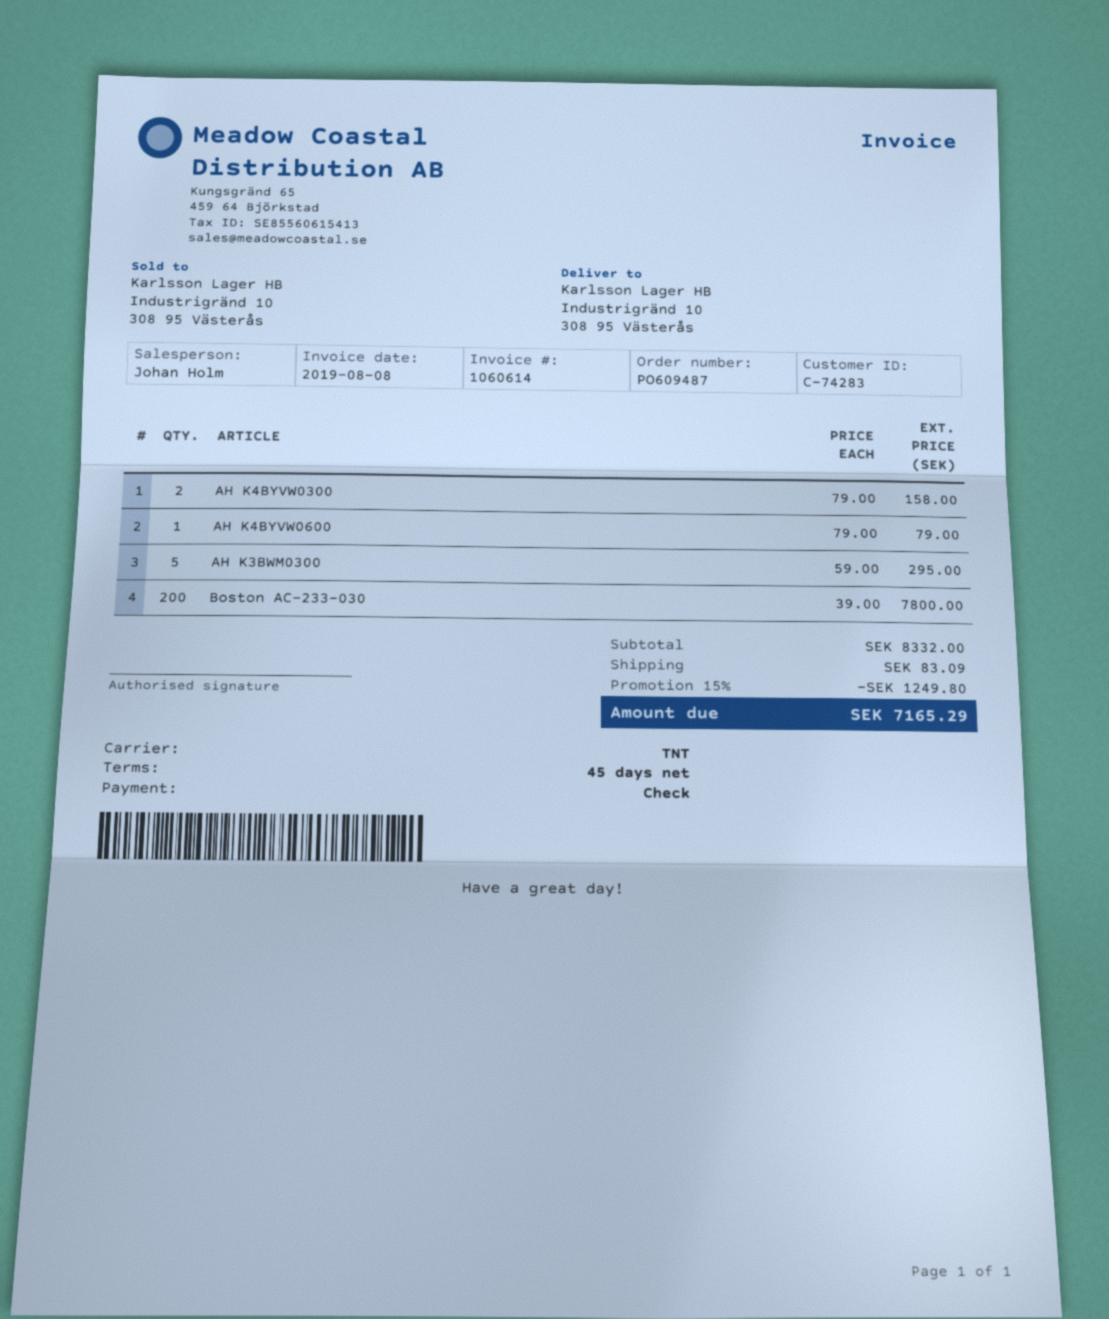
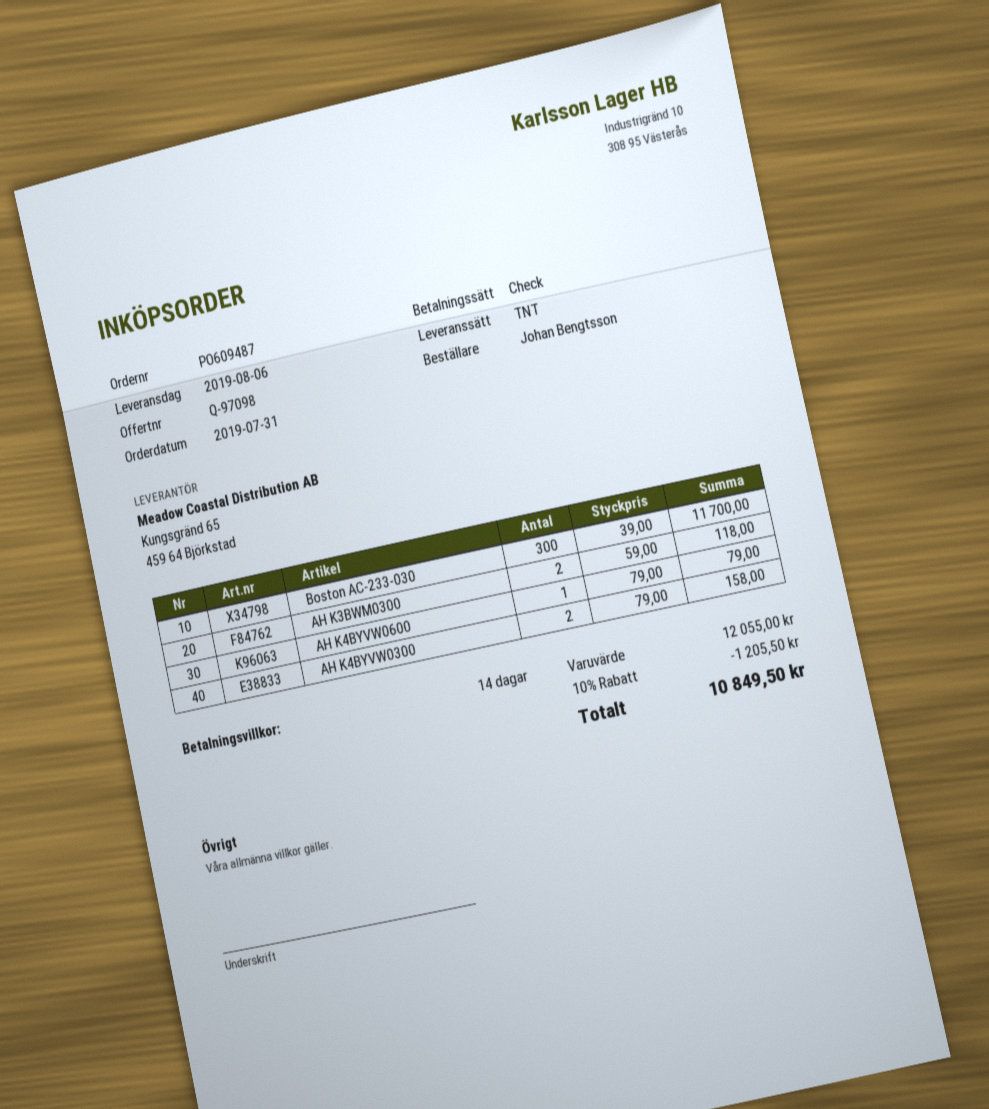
payment terms: 45 days -> 14 days
AH K3BWM0300: 5 x 59.00 = 295.00 -> 2 x 59.00 = 118.00
Boston AC-233-030: 200 x 39.00 = 7800.00 -> 300 x 39.00 = 11700.00
subtotal: 8332.00 -> 12055.00
discount: 15% = 1249.80 -> 10% = 1205.50
shipping: 83.09 -> none
total: 7165.29 -> 10849.50

